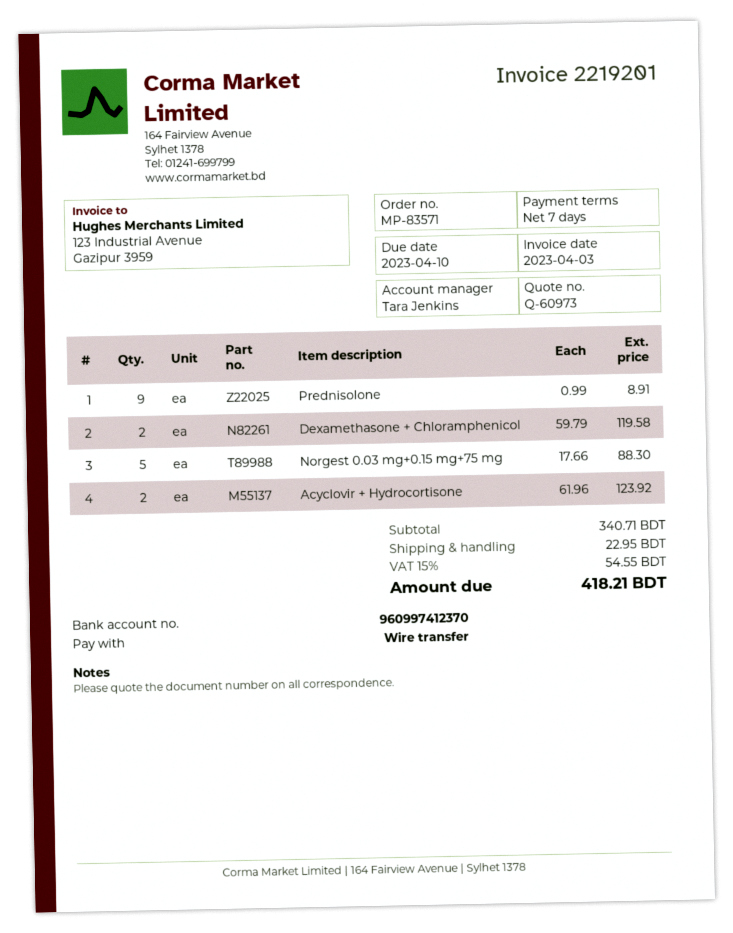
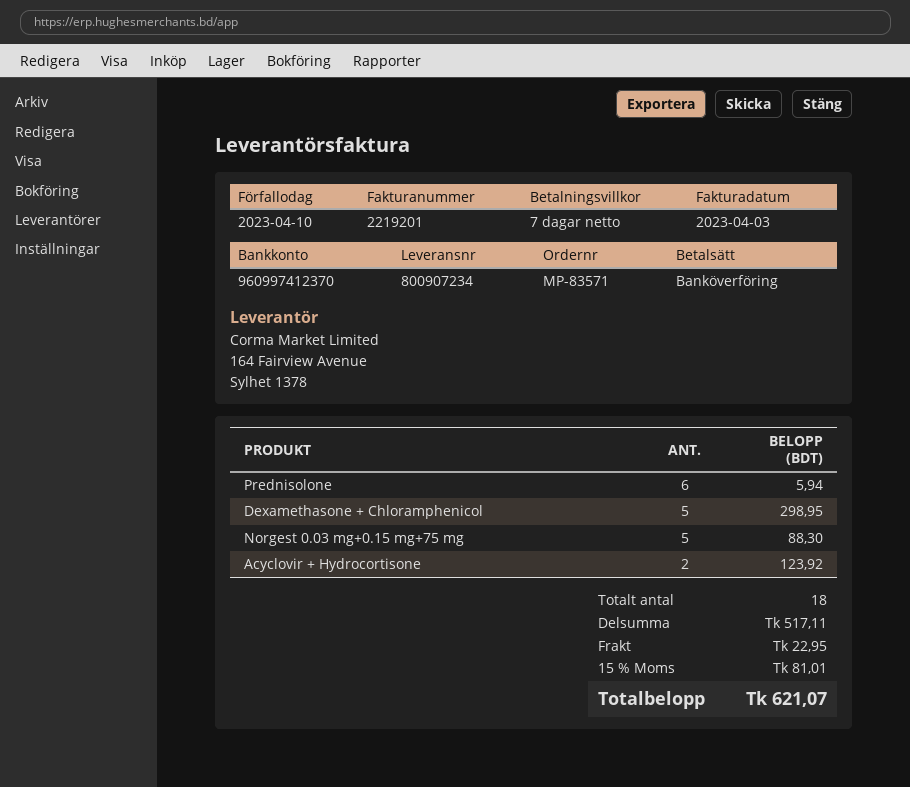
Prednisolone: 9 for 8.91 -> 6 for 5.94
Dexamethasone + Chloramphenicol: 2 for 119.58 -> 5 for 298.95
subtotal: 340.71 -> 517.11
tax: 15% = 54.55 -> 15% = 81.01
total: 418.21 -> 621.07

